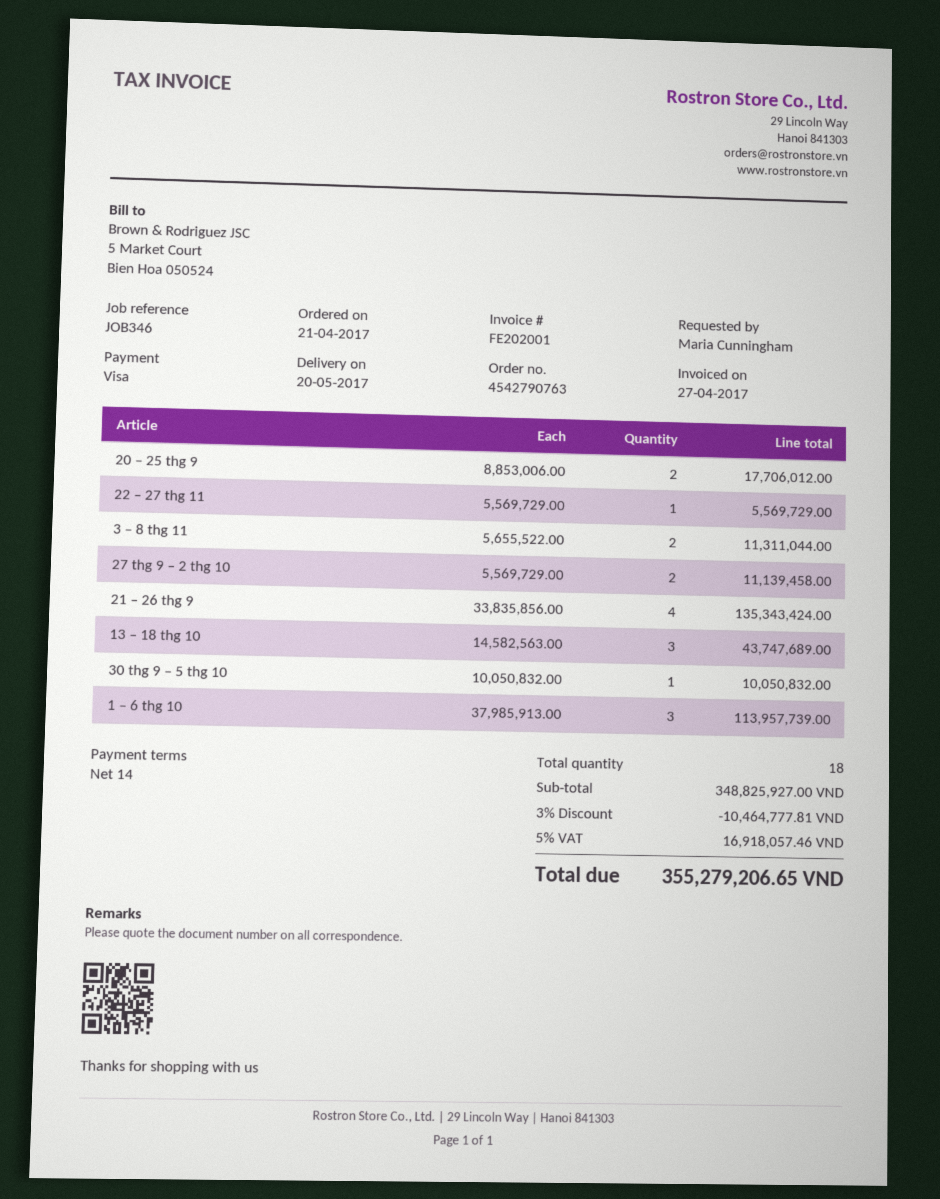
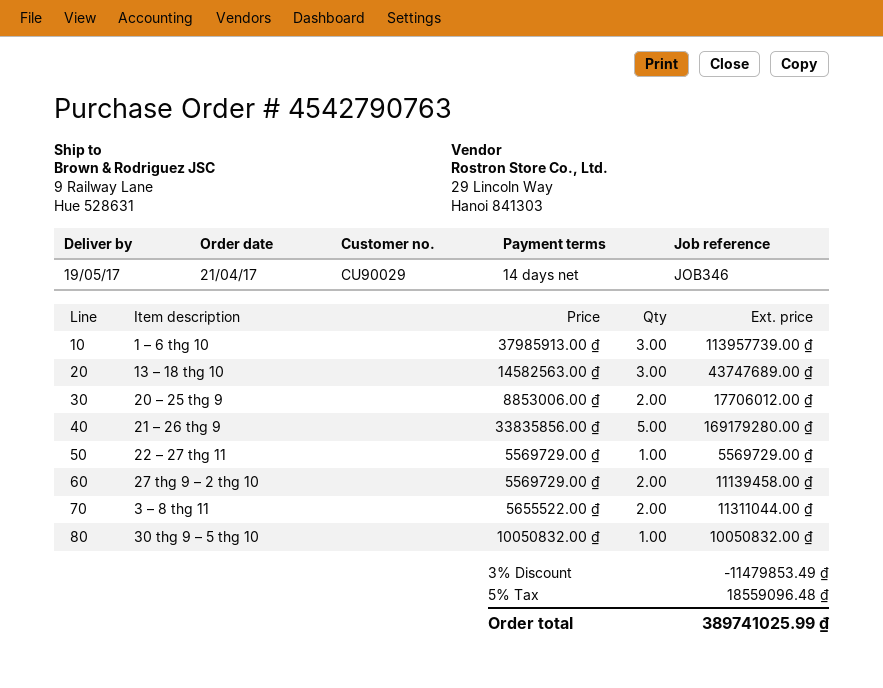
delivery date: 2017-05-20 -> 2017-05-19
21 – 26 thg 9: 4 x 33835856.00 = 135343424.00 -> 5 x 33835856.00 = 169179280.00
discount: 3% = 10464777.81 -> 3% = 11479853.49
tax: 5% = 16918057.46 -> 5% = 18559096.48
total: 355279206.65 -> 389741025.99

